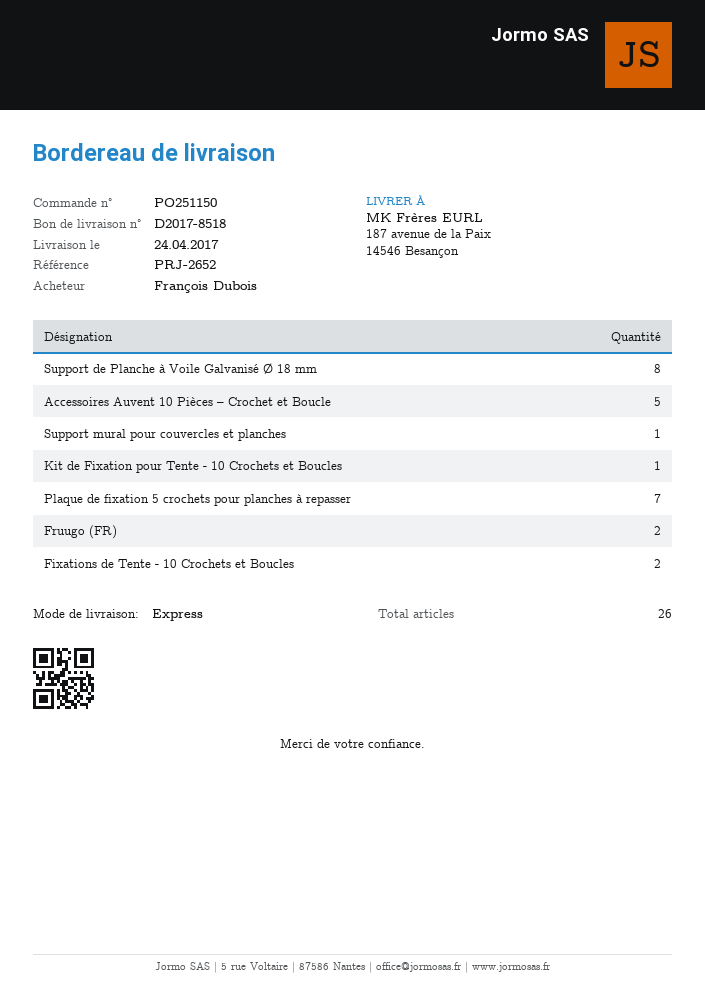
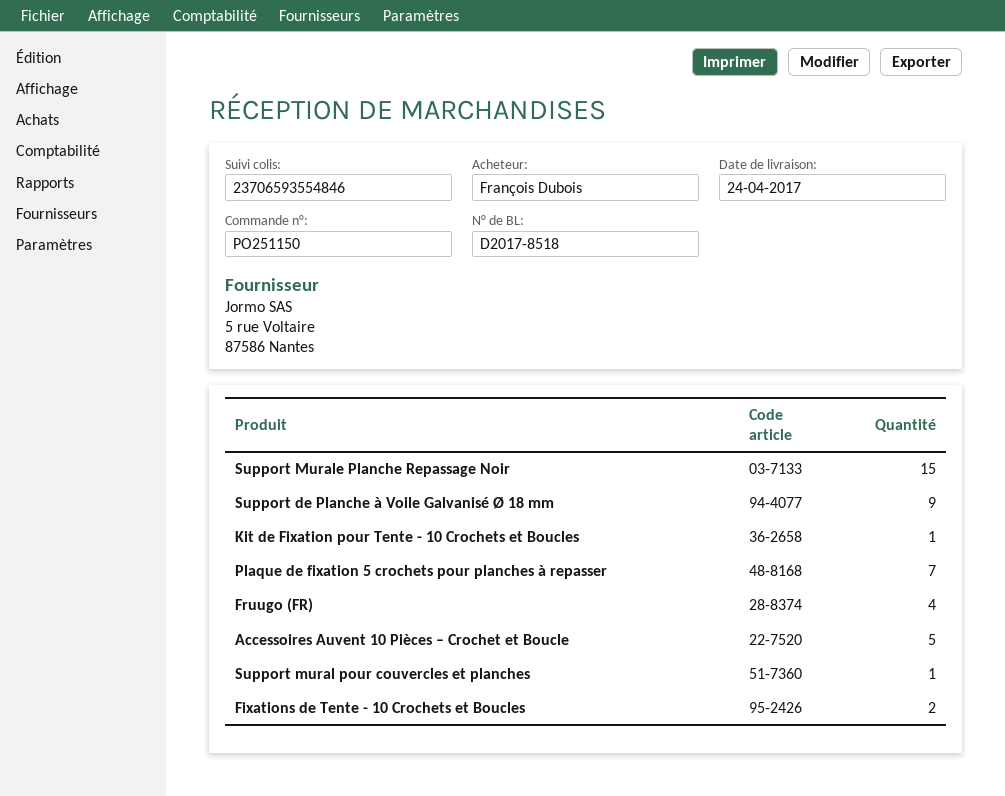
Support de Planche à Voile Galvanisé Ø 18 mm: 8 -> 9
Fruugo (FR): 2 -> 4
Support Murale Planche Repassage Noir: none -> 15

